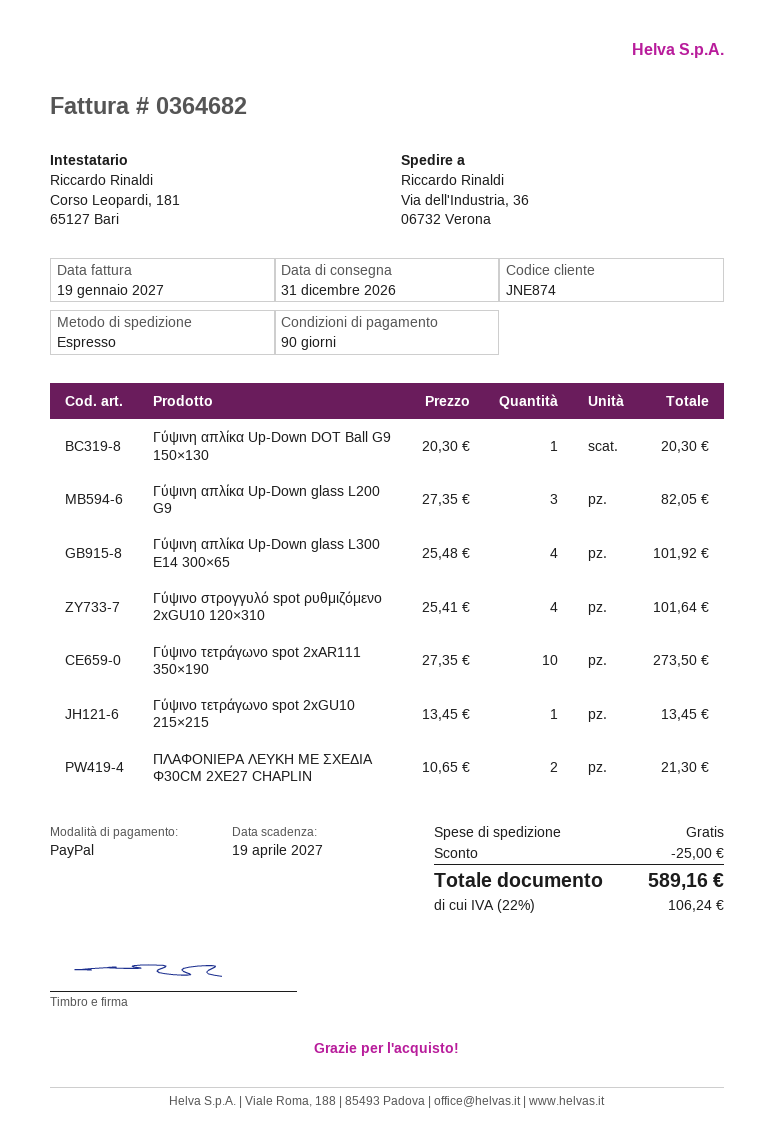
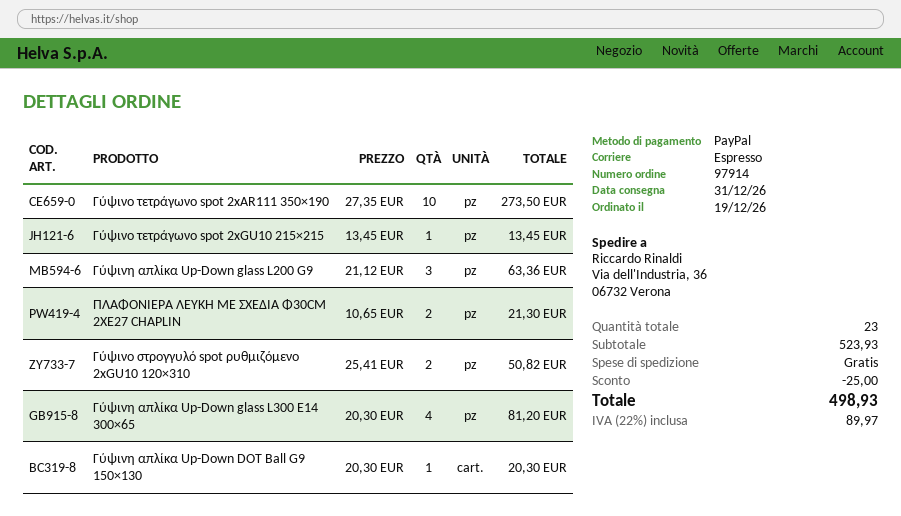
Γύψινη απλίκα Up-Down glass L200 G9: 3 x 27.35 = 82.05 -> 3 x 21.12 = 63.36
Γύψινη απλίκα Up-Down glass L300 E14 300×65: 4 x 25.48 = 101.92 -> 4 x 20.30 = 81.20
Γύψινο στρογγυλό spot ρυθμιζόμενο 2xGU10 120×310: 4 x 25.41 = 101.64 -> 2 x 25.41 = 50.82
tax: 22% = 106.24 -> 22% = 89.97
total: 589.16 -> 498.93

